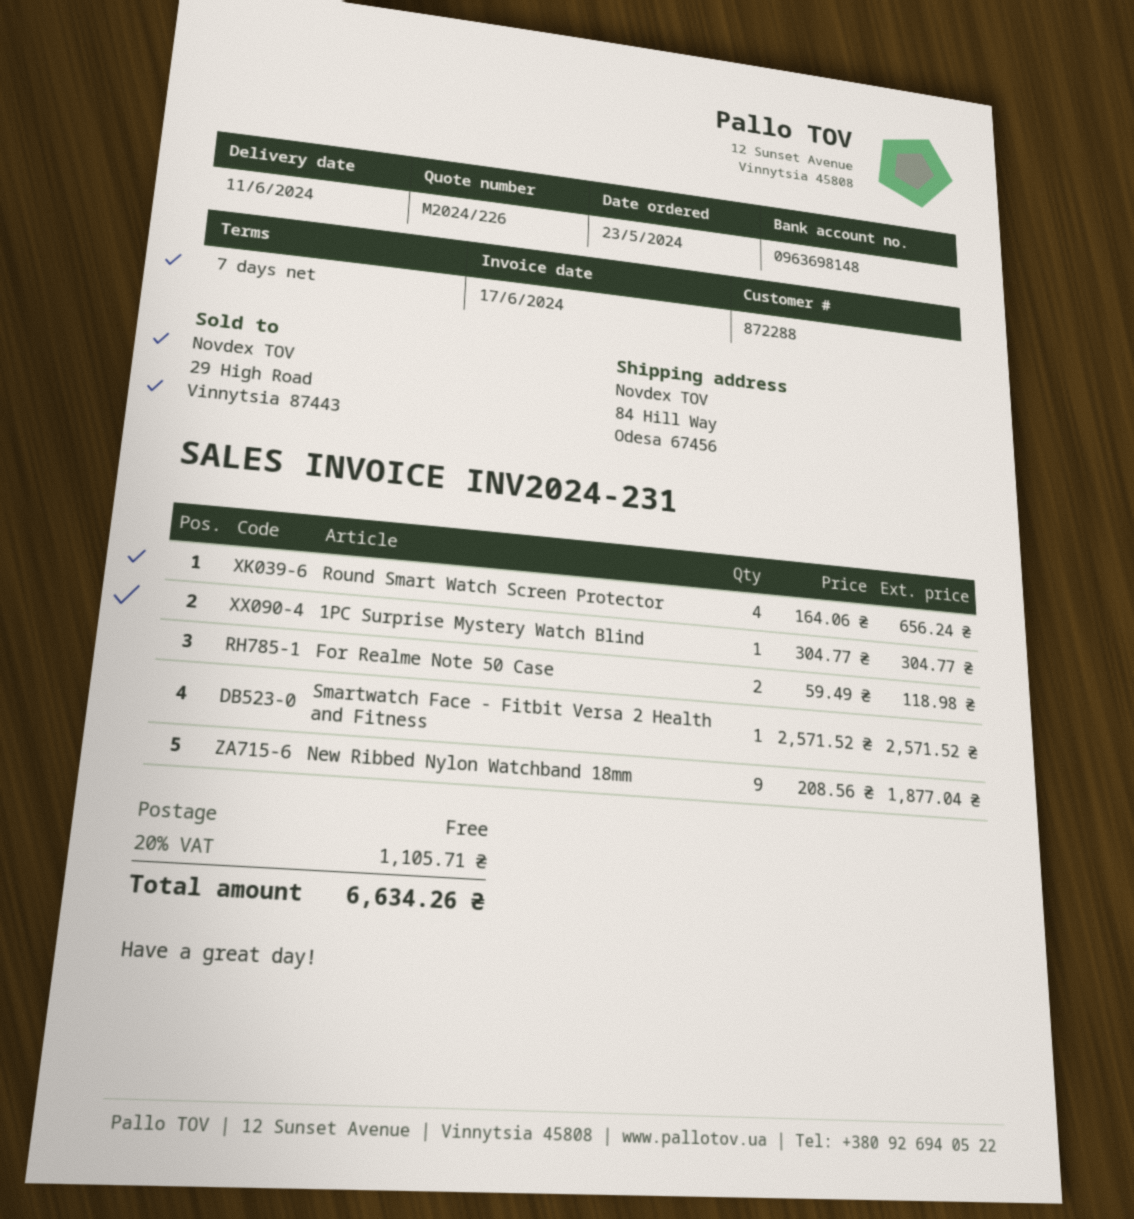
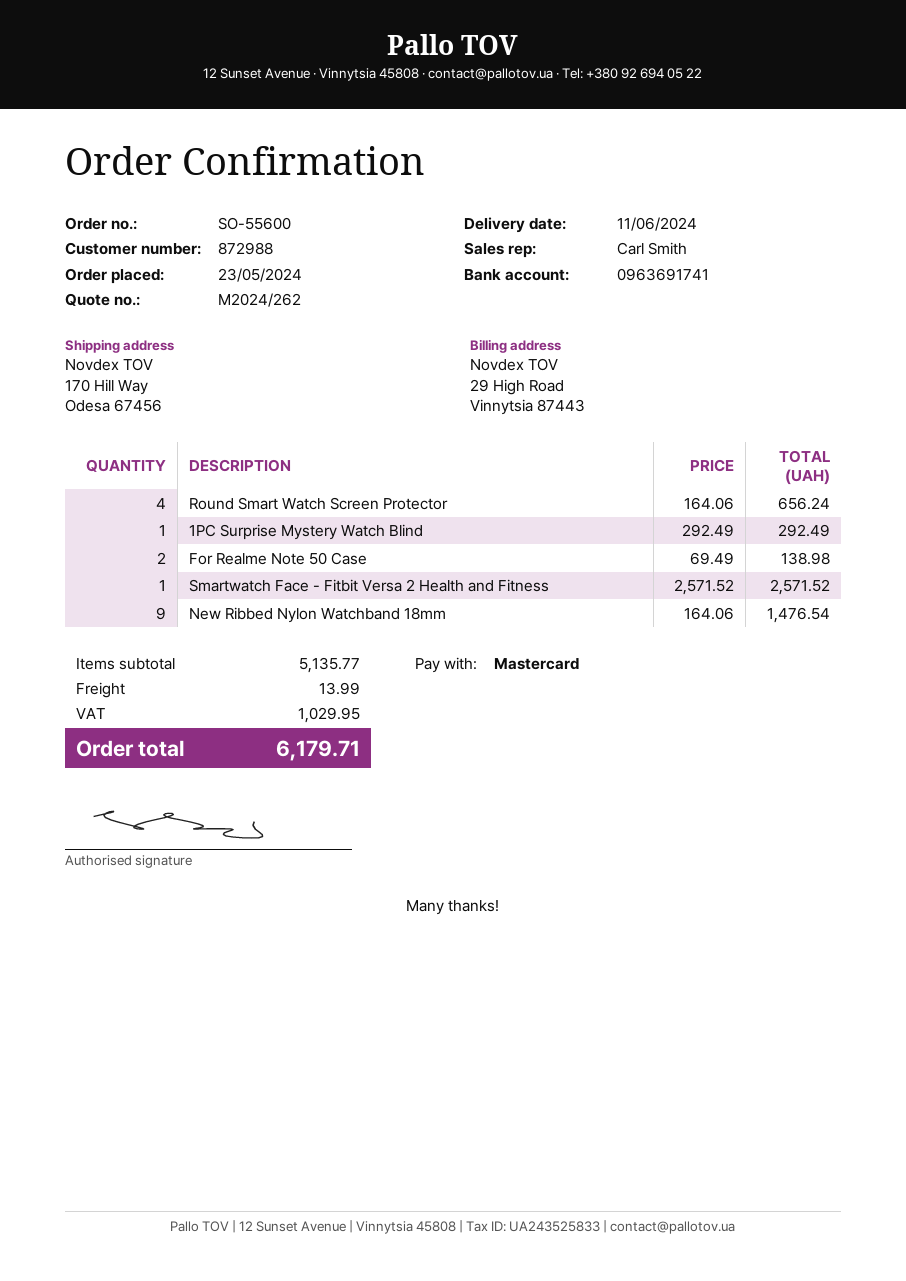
quote number: M2024/226 -> M2024/262
customer number: 872288 -> 872988
bank account: 0963698148 -> 0963691741
ship to: 84 Hill Way, Odesa 67456 -> 170 Hill Way, Odesa 67456
1PC Surprise Mystery Watch Blind: 1 x 304.77 = 304.77 -> 1 x 292.49 = 292.49
For Realme Note 50 Case: 2 x 59.49 = 118.98 -> 2 x 69.49 = 138.98
New Ribbed Nylon Watchband 18mm: 9 x 208.56 = 1877.04 -> 9 x 164.06 = 1476.54
shipping: 0.00 -> 13.99
tax: 1105.71 -> 1029.95
total: 6634.26 -> 6179.71

